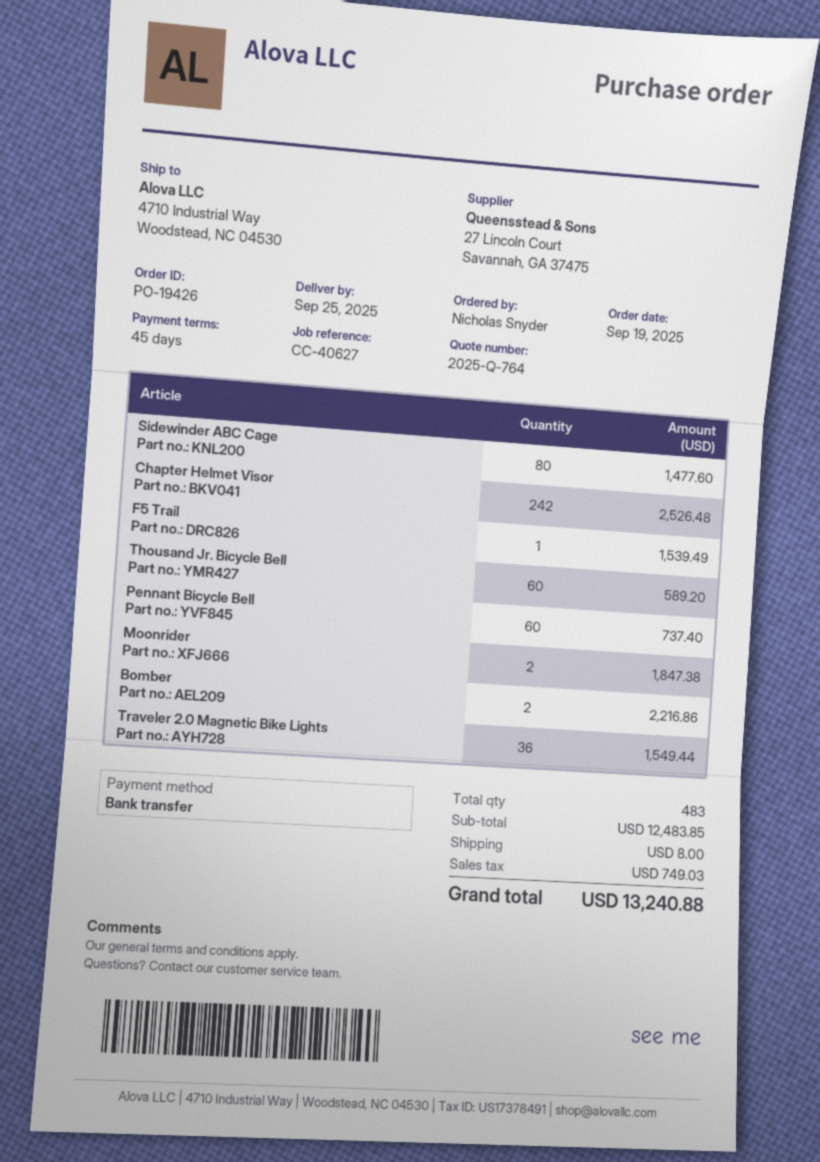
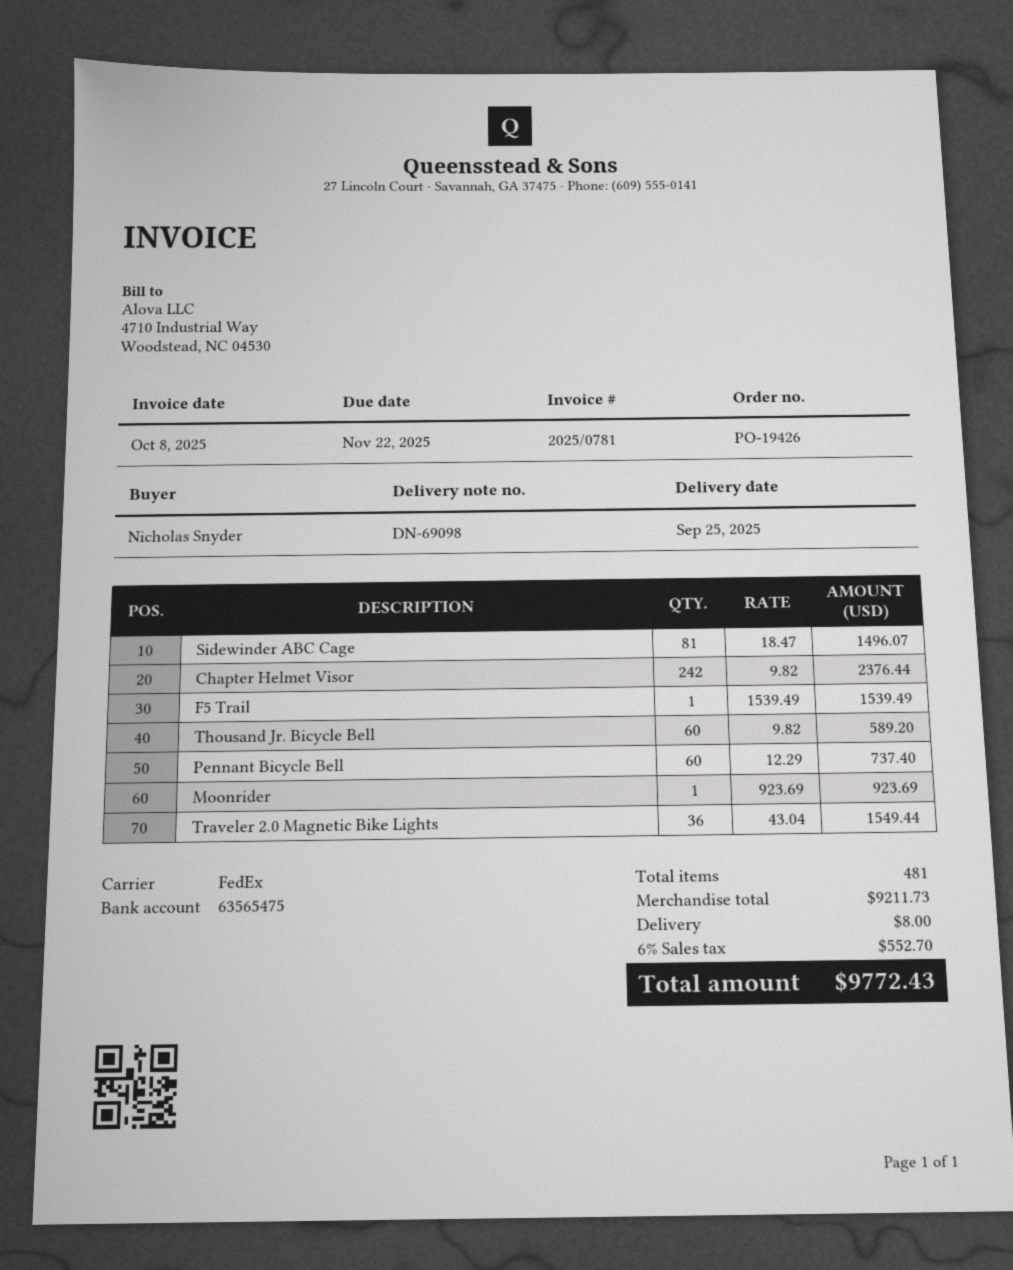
Sidewinder ABC Cage: 80 for 1477.60 -> 81 for 1496.07
Chapter Helmet Visor: 242 for 2526.48 -> 242 for 2376.44
Moonrider: 2 for 1847.38 -> 1 for 923.69
Bomber: 2 for 2216.86 -> none
total quantity: 483 -> 481
subtotal: 12483.85 -> 9211.73
tax: 749.03 -> 552.70
total: 13240.88 -> 9772.43

